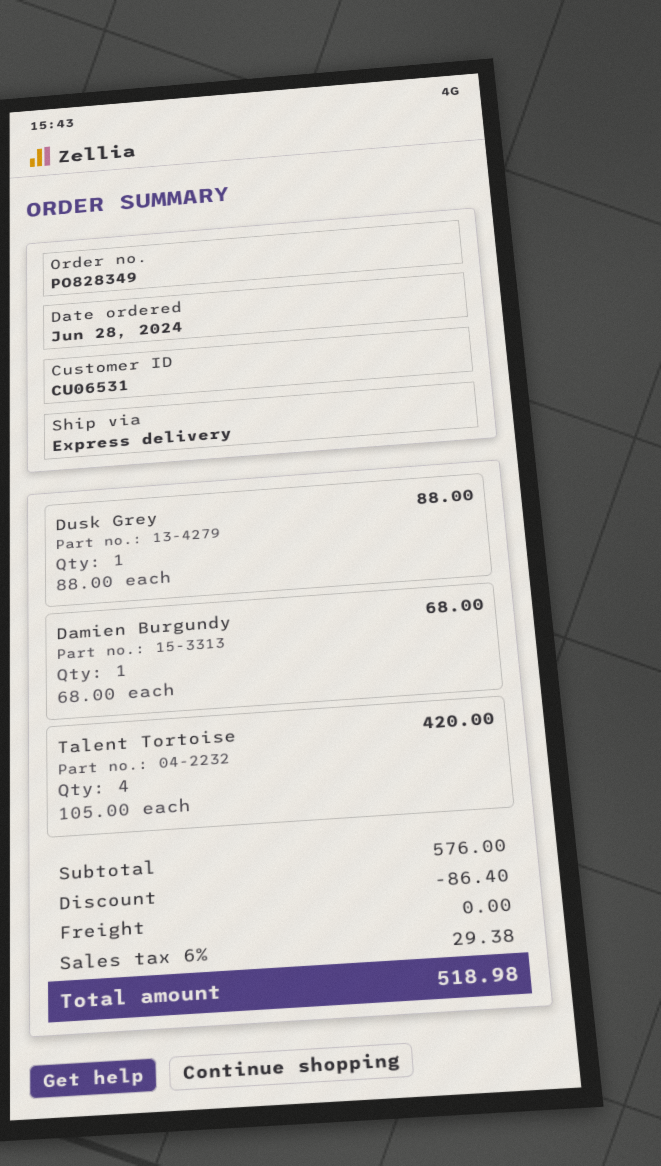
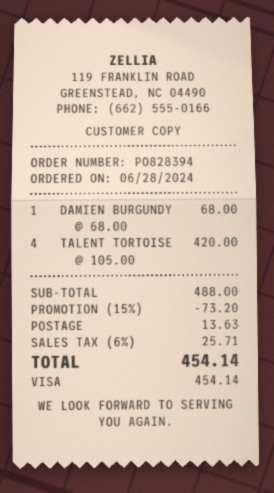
order number: PO828349 -> PO828394
Dusk Grey: 1 x 88.00 = 88.00 -> none
subtotal: 576.00 -> 488.00
discount: 86.40 -> 73.20
shipping: 0.00 -> 13.63
tax: 6% = 29.38 -> 6% = 25.71
total: 518.98 -> 454.14

